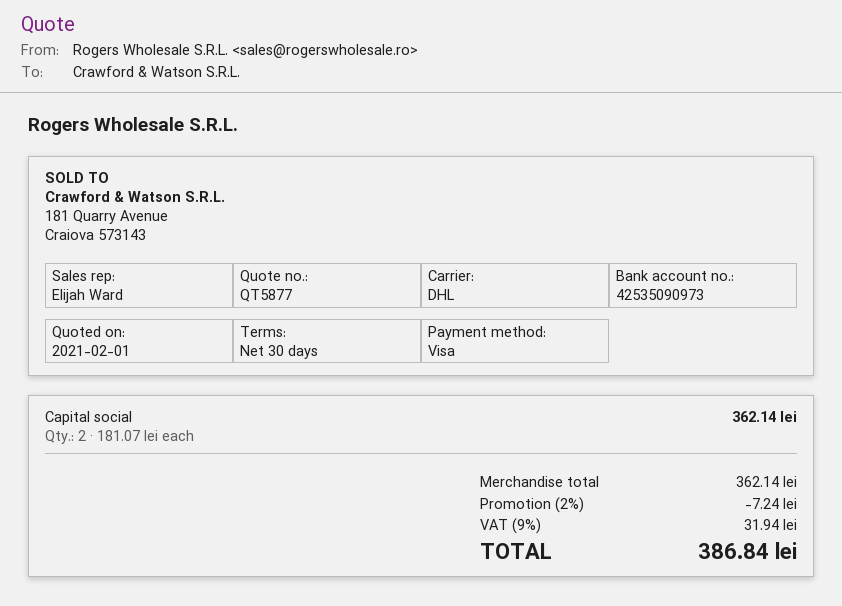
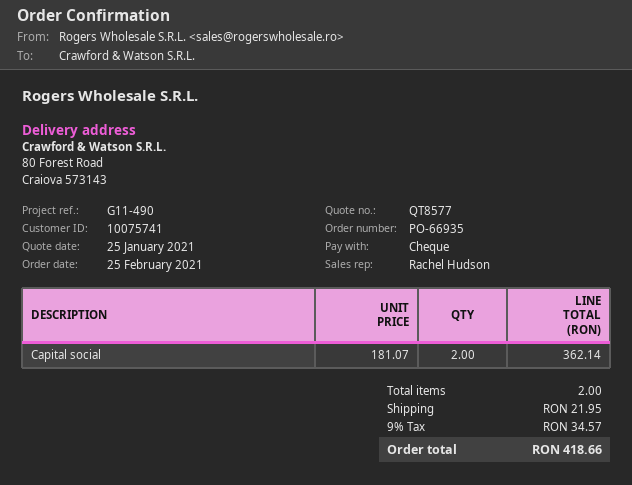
quote number: QT5877 -> QT8577
quote date: 2021-02-01 -> 2021-01-25
sales rep: Elijah Ward -> Rachel Hudson
payment method: Visa -> cheque
discount: 2% = 7.24 -> none
shipping: none -> 21.95
tax: 9% = 31.94 -> 9% = 34.57
total: 386.84 -> 418.66

